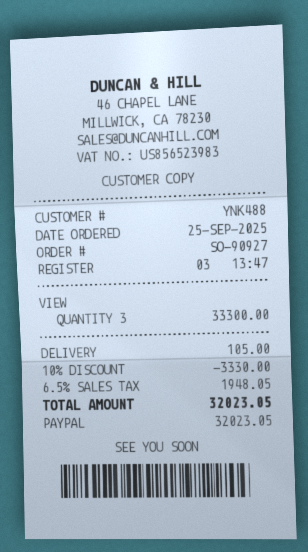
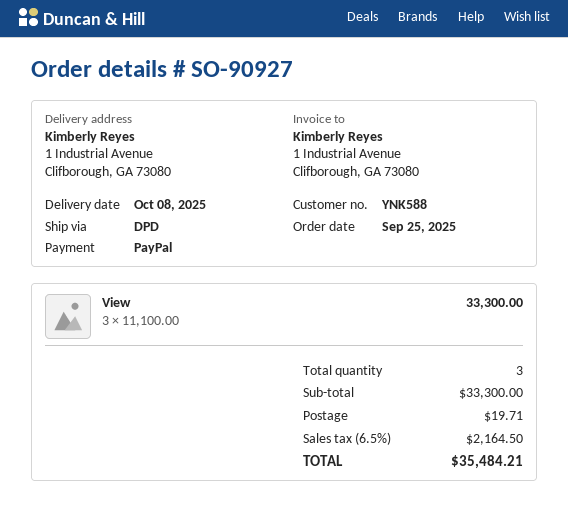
customer number: YNK488 -> YNK588
discount: 10% = 3330.00 -> none
shipping: 105.00 -> 19.71
tax: 6.5% = 1948.05 -> 6.5% = 2164.50
total: 32023.05 -> 35484.21

